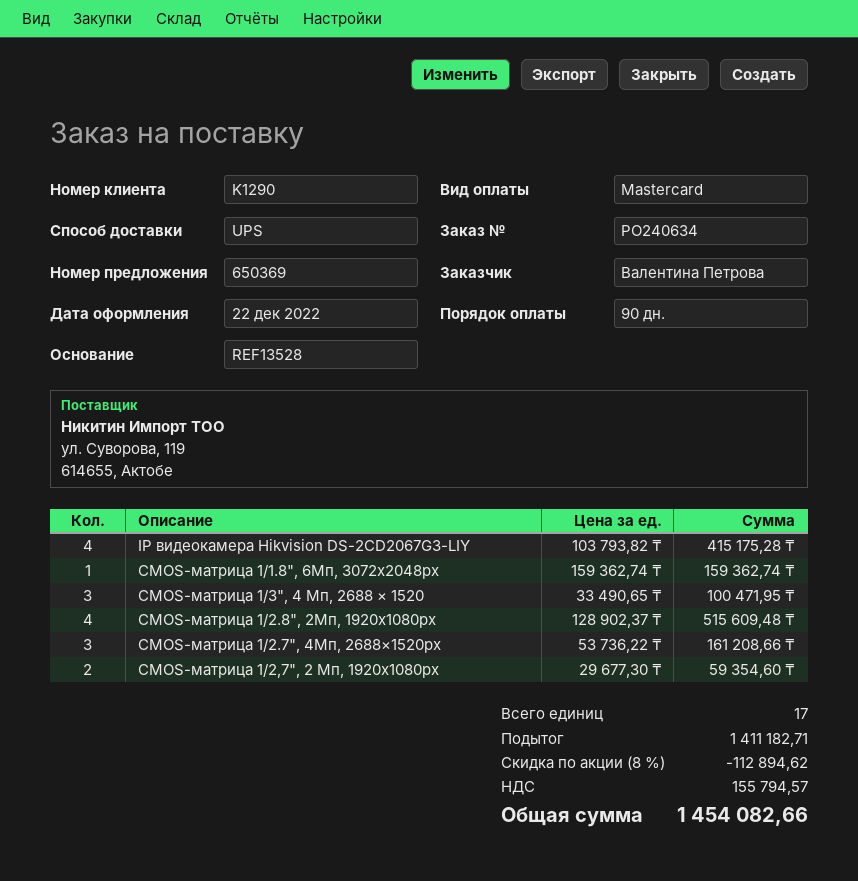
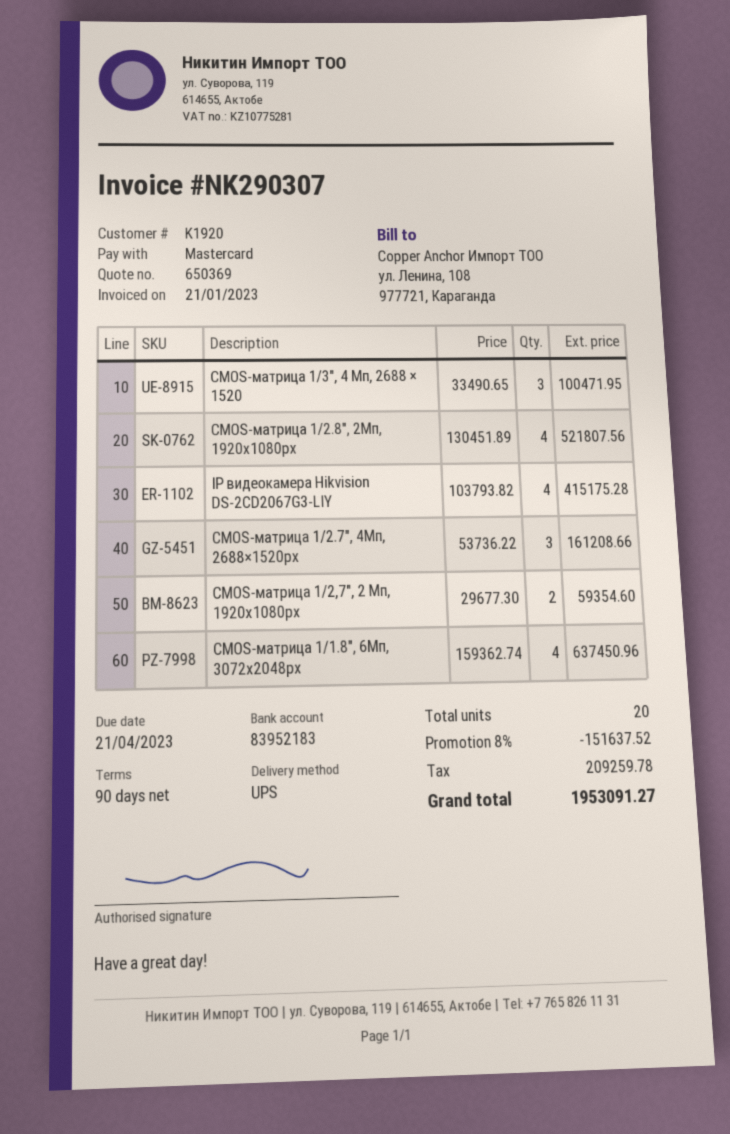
customer number: K1290 -> K1920
CMOS-матрица 1/1.8", 6Мп, 3072x2048px: 1 x 159362.74 = 159362.74 -> 4 x 159362.74 = 637450.96
CMOS-матрица 1/2.8", 2Мп, 1920x1080px: 4 x 128902.37 = 515609.48 -> 4 x 130451.89 = 521807.56
total quantity: 17 -> 20
discount: 8% = 112894.62 -> 8% = 151637.52
tax: 155794.57 -> 209259.78
total: 1454082.66 -> 1953091.27

